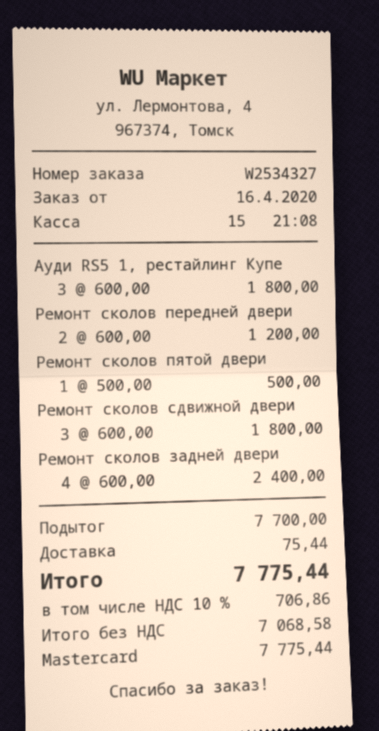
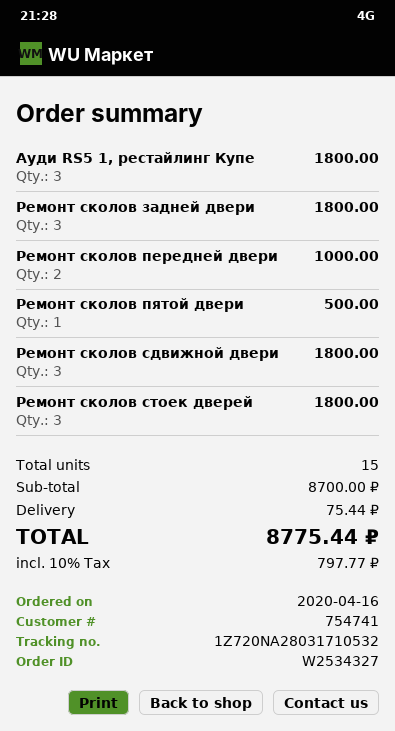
Ремонт сколов передней двери: 2 for 1200.00 -> 2 for 1000.00
Ремонт сколов задней двери: 4 for 2400.00 -> 3 for 1800.00
Ремонт сколов стоек дверей: none -> 3 for 1800.00
subtotal: 7700.00 -> 8700.00
tax: 10% = 706.86 -> 10% = 797.77
total: 7775.44 -> 8775.44

